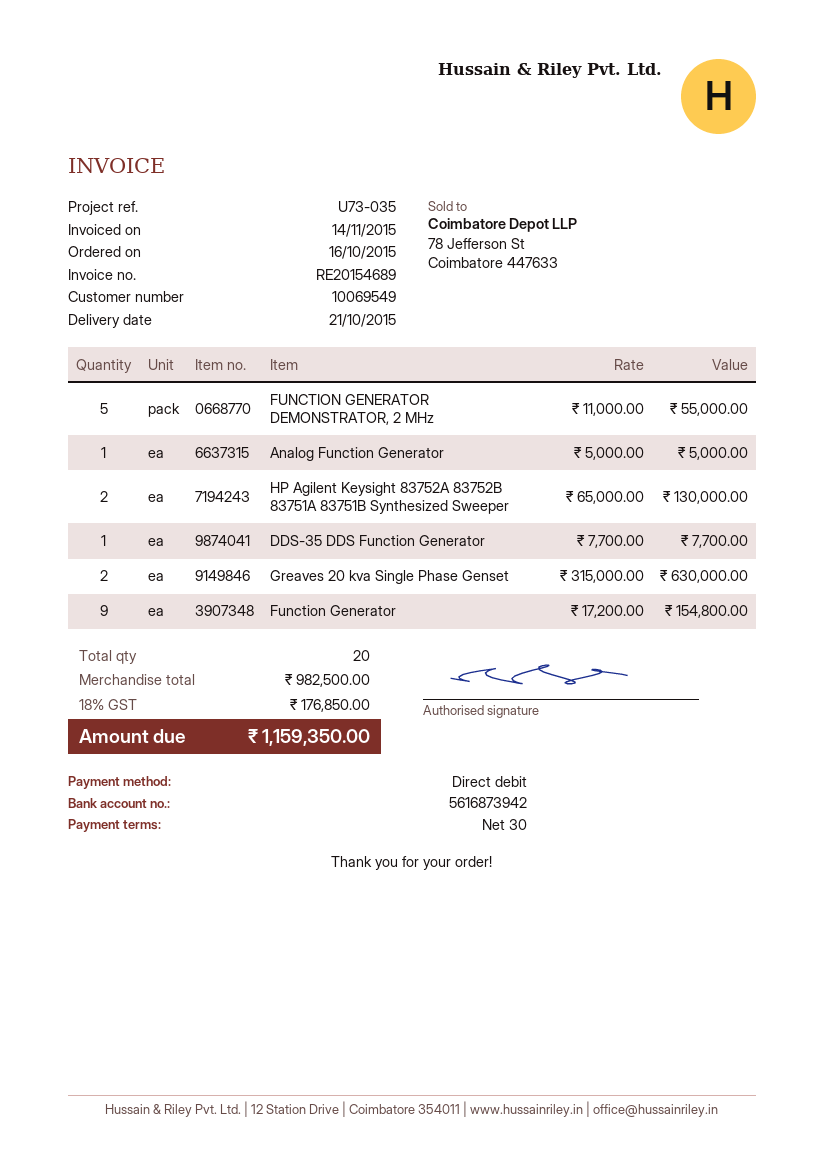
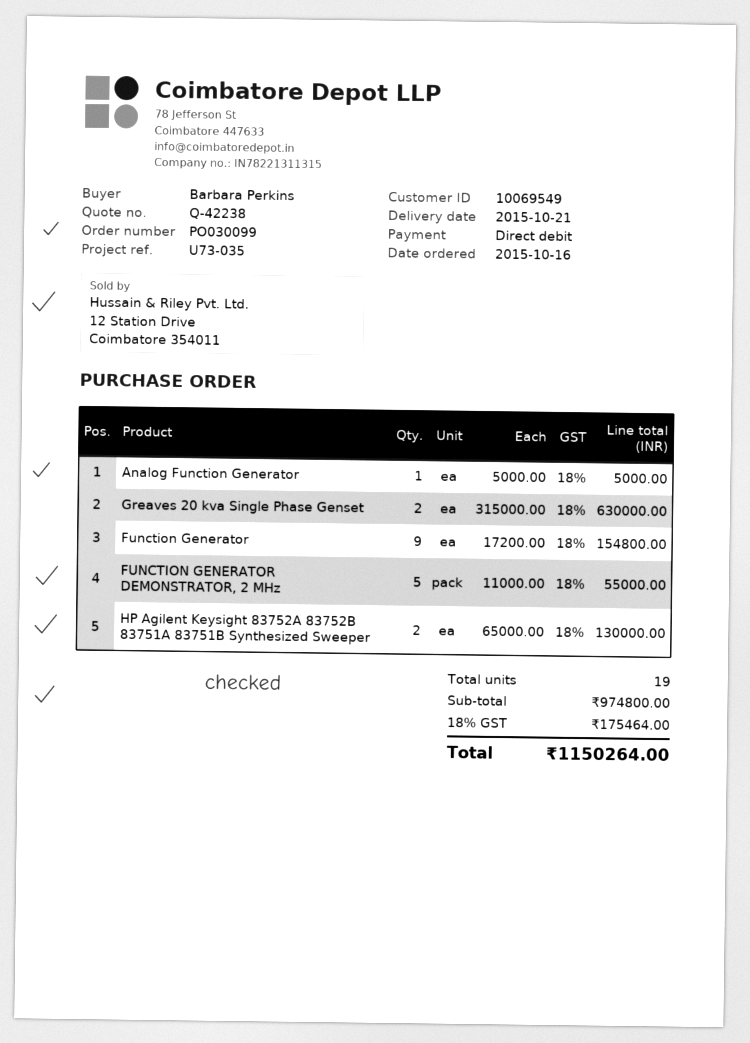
DDS-35 DDS Function Generator: 1 x 7700.00 = 7700.00 -> none
total quantity: 20 -> 19
subtotal: 982500.00 -> 974800.00
tax: 18% = 176850.00 -> 18% = 175464.00
total: 1159350.00 -> 1150264.00

